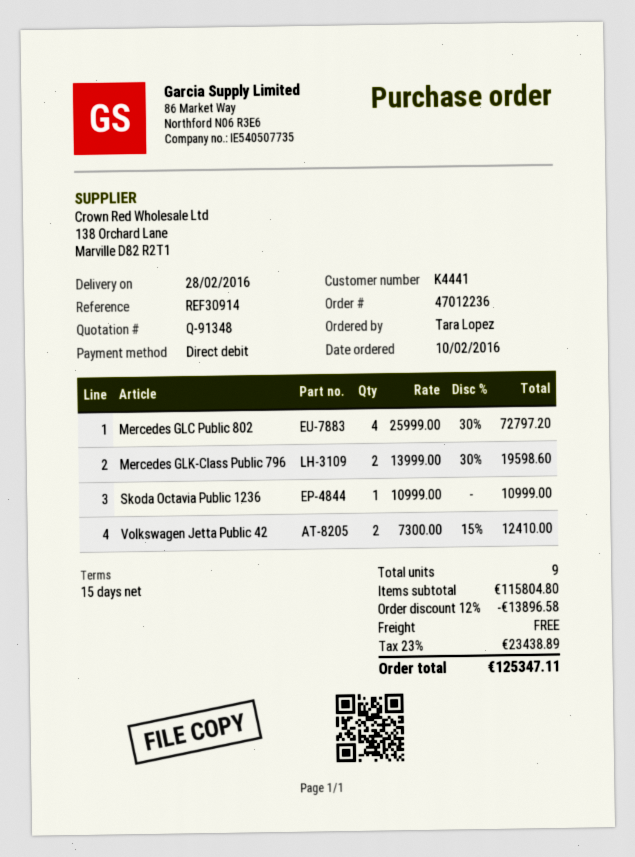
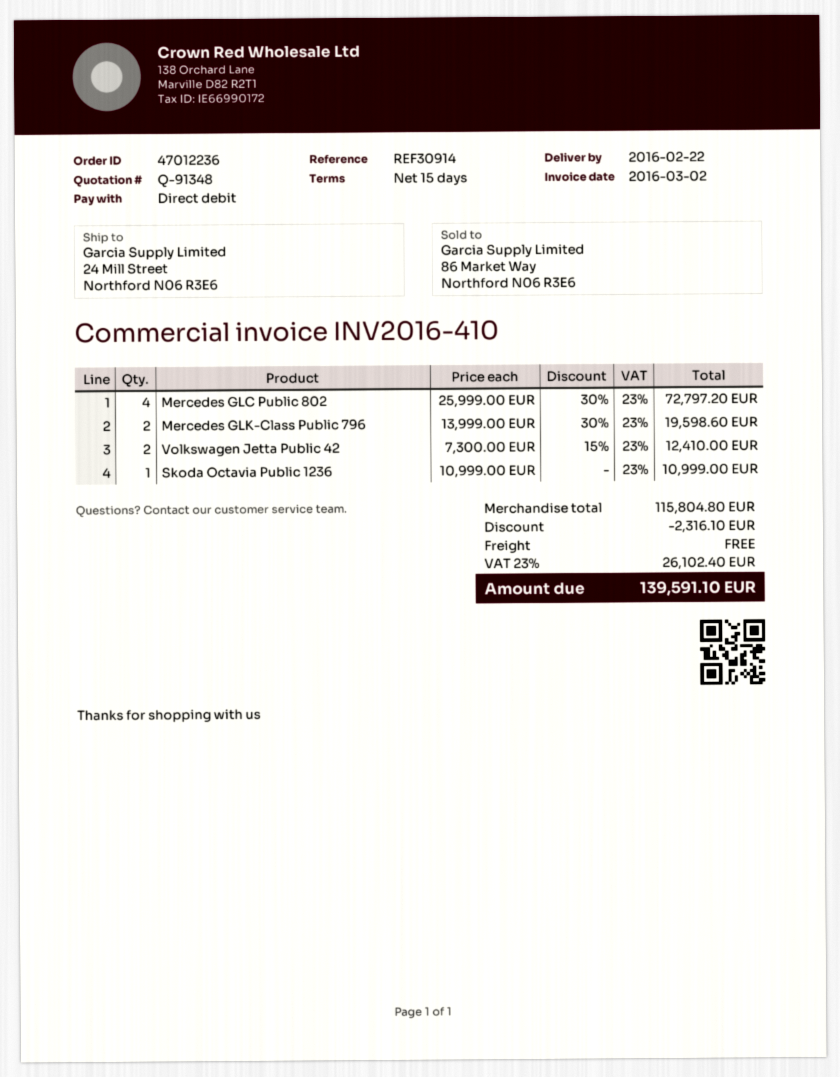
delivery date: 2016-02-28 -> 2016-02-22
discount: 13896.58 -> 2316.10
tax: 23% = 23438.89 -> 23% = 26102.40
total: 125347.11 -> 139591.10

